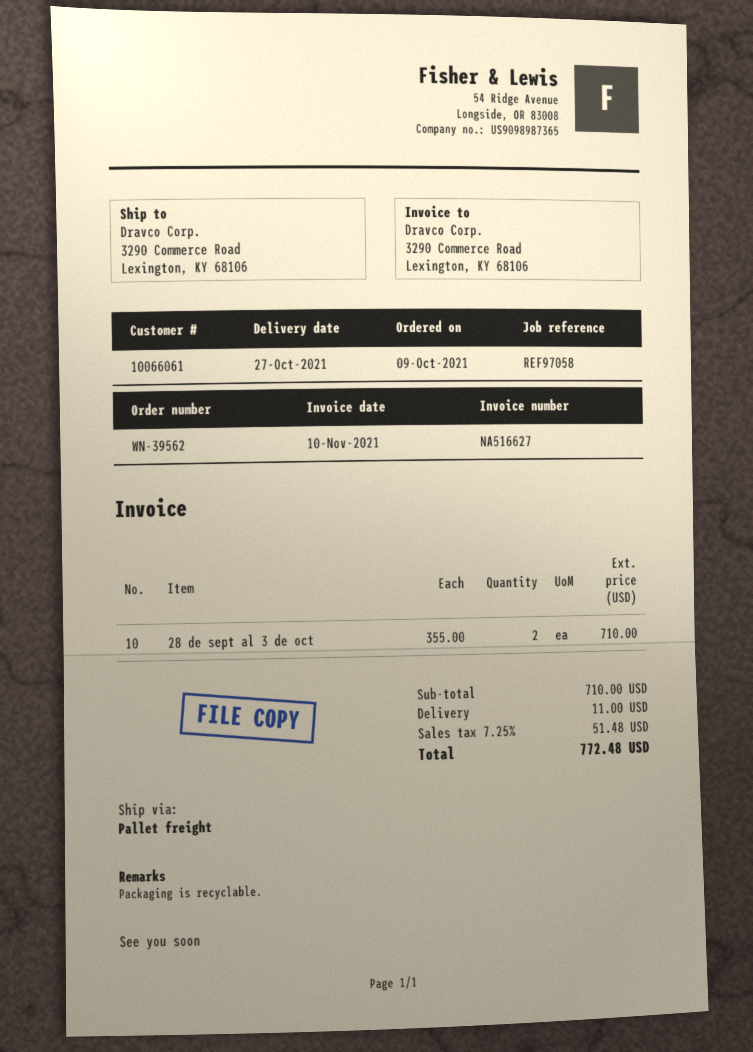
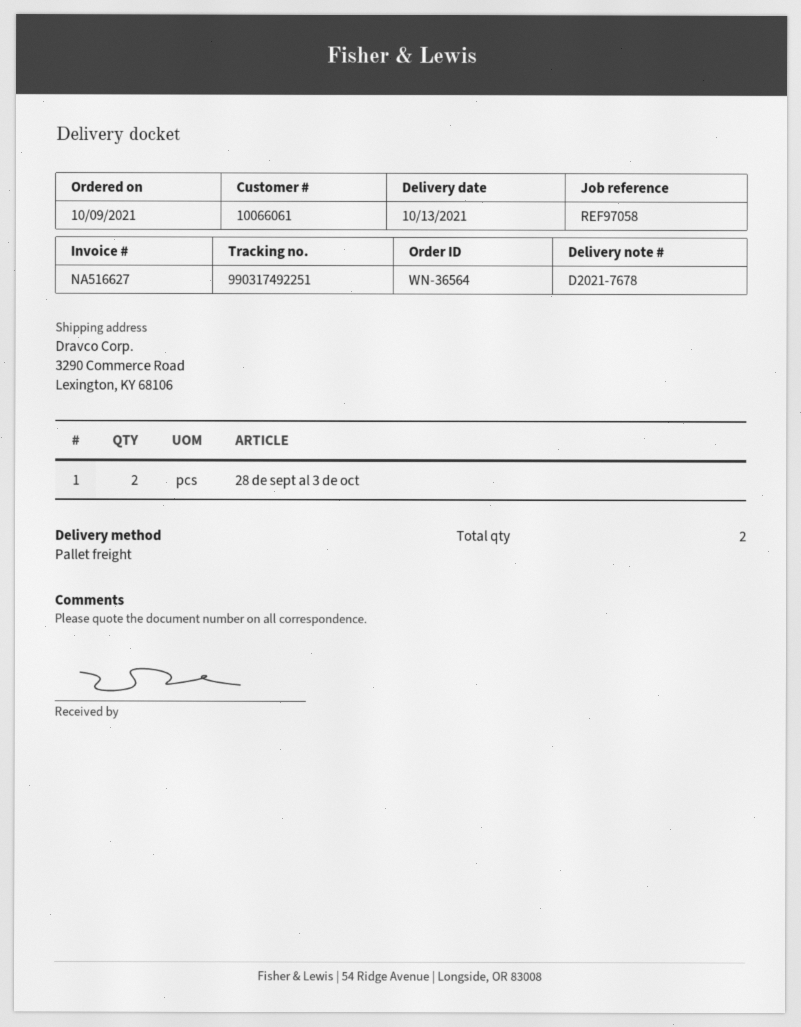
order number: WN-39562 -> WN-36564
delivery date: 2021-10-27 -> 2021-10-13

